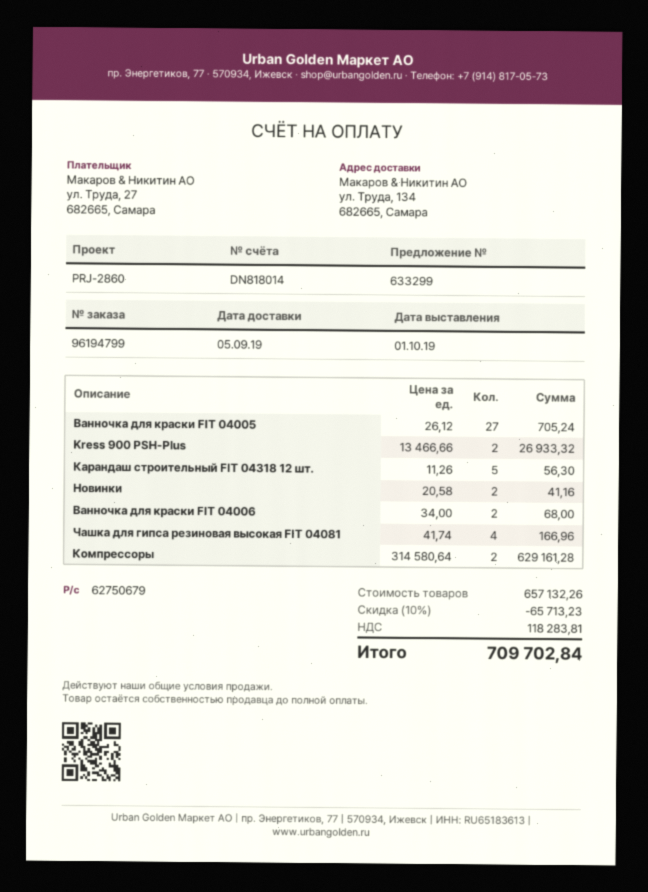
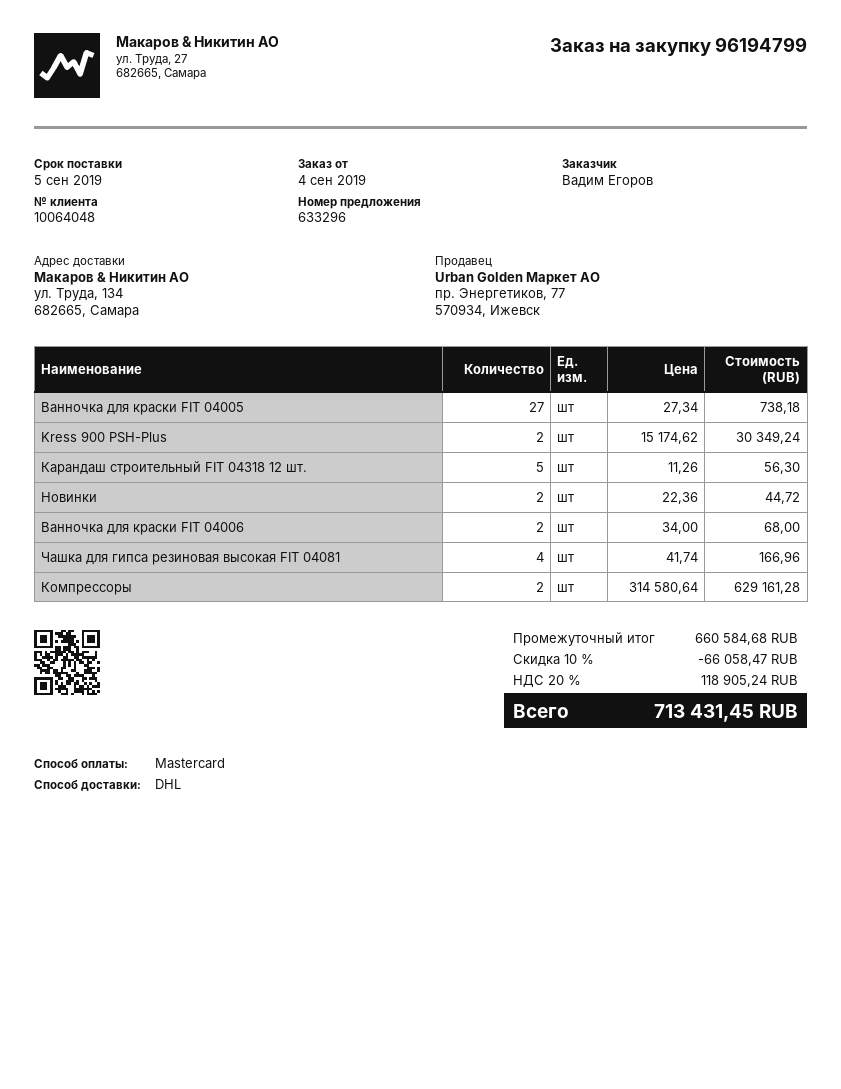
quote number: 633299 -> 633296
Ванночка для краски FIT 04005: 27 x 26.12 = 705.24 -> 27 x 27.34 = 738.18
Kress 900 PSH-Plus: 2 x 13466.66 = 26933.32 -> 2 x 15174.62 = 30349.24
Новинки: 2 x 20.58 = 41.16 -> 2 x 22.36 = 44.72
subtotal: 657132.26 -> 660584.68
discount: 10% = 65713.23 -> 10% = 66058.47
tax: 118283.81 -> 118905.24
total: 709702.84 -> 713431.45

